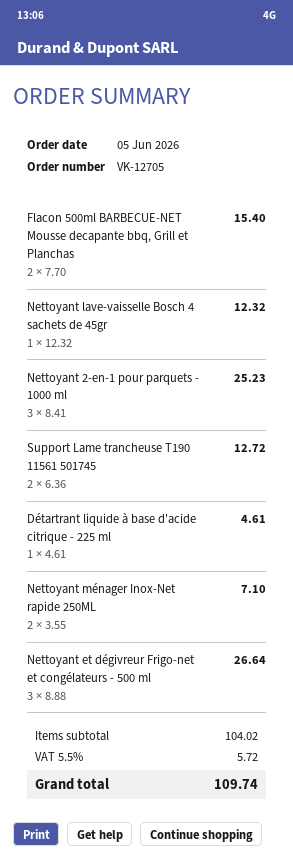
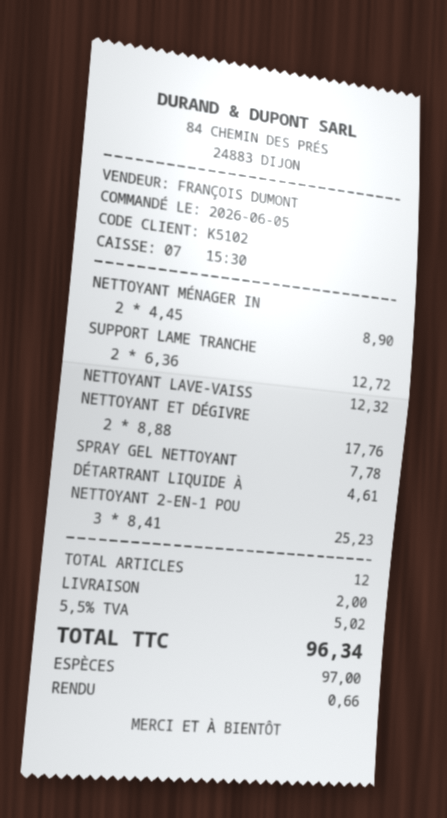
Flacon 500ml BARBECUE-NET Mousse decapante bbq, Grill et Planchas: 2 x 7.70 = 15.40 -> none
Nettoyant ménager Inox-Net rapide 250ML: 2 x 3.55 = 7.10 -> 2 x 4.45 = 8.90
Nettoyant et dégivreur Frigo-net et congélateurs - 500 ml: 3 x 8.88 = 26.64 -> 2 x 8.88 = 17.76
SPRAY GEL NETTOYANT: none -> 1 x 7.78 = 7.78
shipping: none -> 2.00
tax: 5.5% = 5.72 -> 5.5% = 5.02
total: 109.74 -> 96.34

